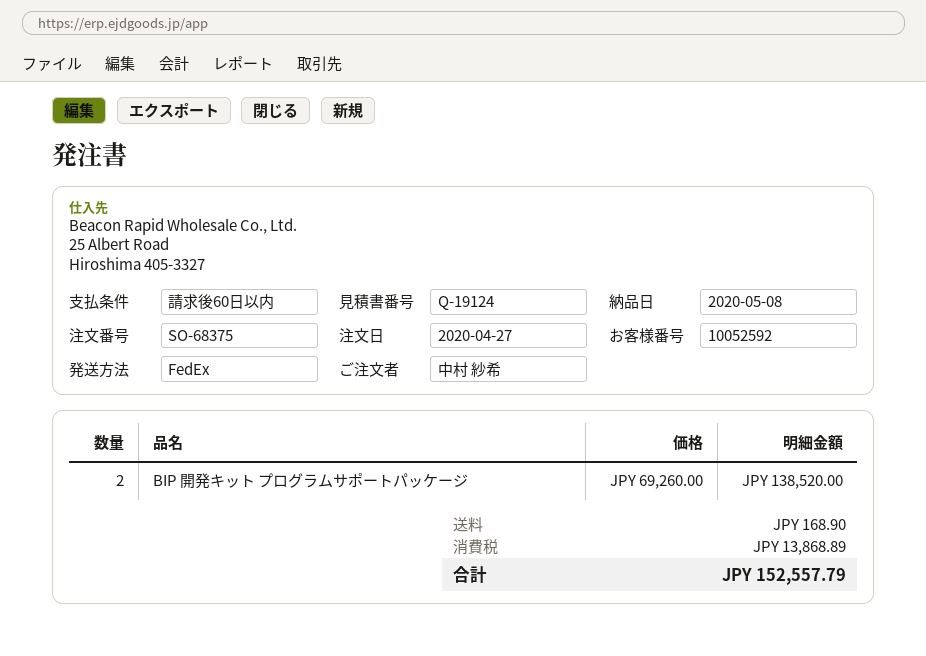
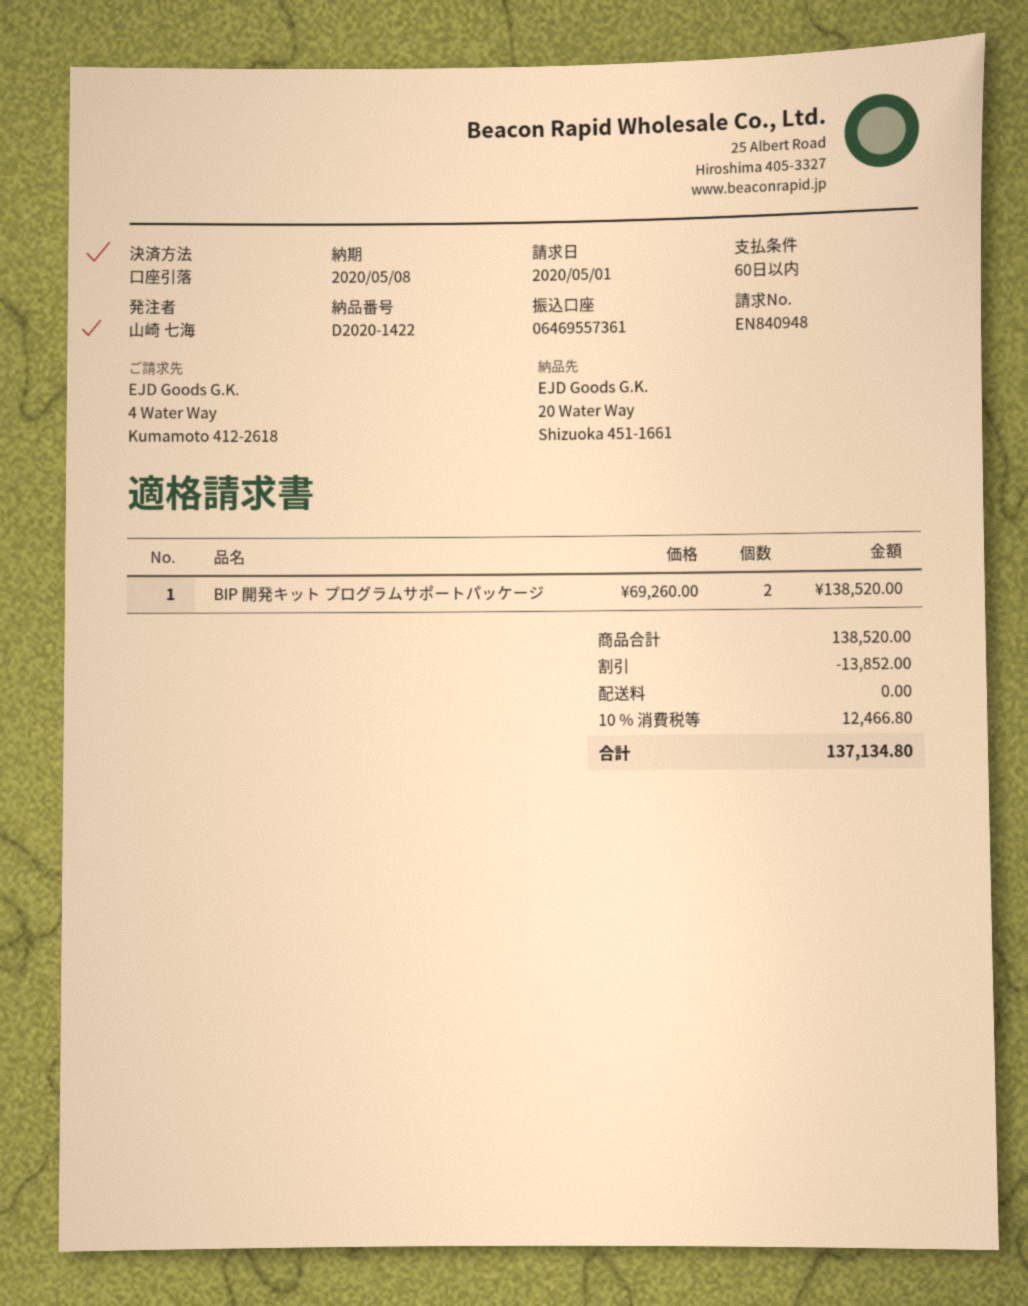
ordered by: 中村 紗希 -> 山崎 七海
discount: none -> 13852.00
shipping: 168.90 -> 0.00
tax: 13868.89 -> 12466.80
total: 152557.79 -> 137134.80

